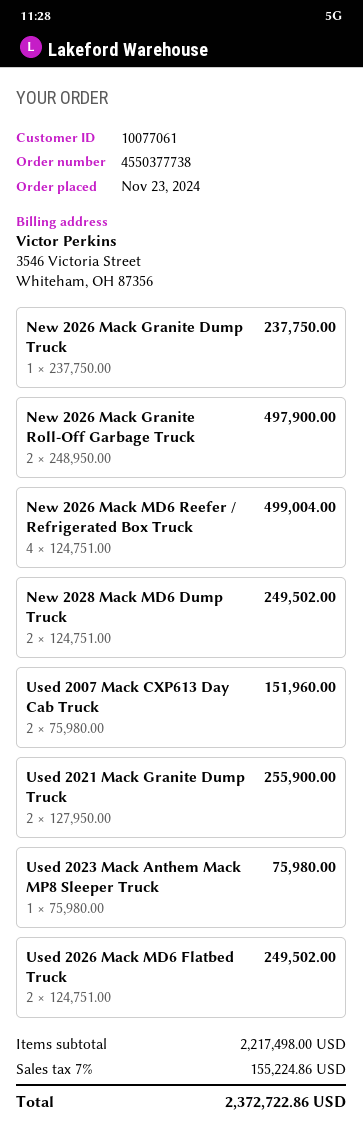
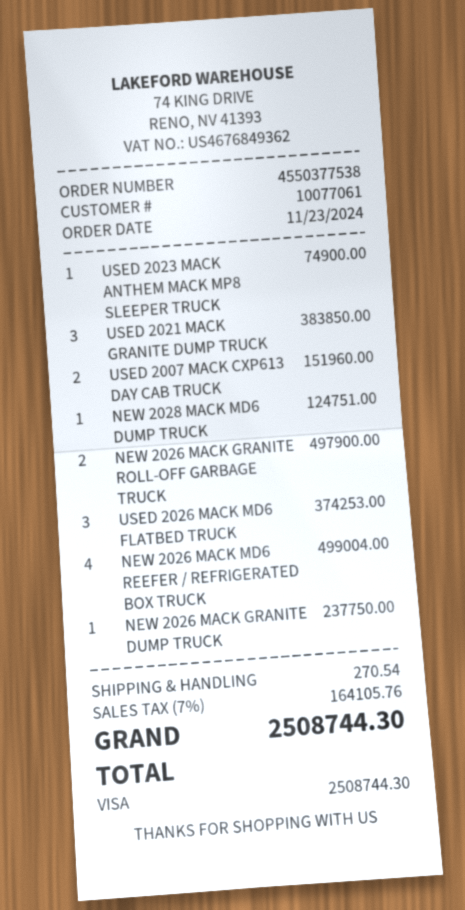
order number: 4550377738 -> 4550377538
New 2028 Mack MD6 Dump Truck: 2 for 249502.00 -> 1 for 124751.00
Used 2021 Mack Granite Dump Truck: 2 for 255900.00 -> 3 for 383850.00
Used 2023 Mack Anthem Mack MP8 Sleeper Truck: 1 for 75980.00 -> 1 for 74900.00
Used 2026 Mack MD6 Flatbed Truck: 2 for 249502.00 -> 3 for 374253.00
shipping: none -> 270.54
tax: 7% = 155224.86 -> 7% = 164105.76
total: 2372722.86 -> 2508744.30

